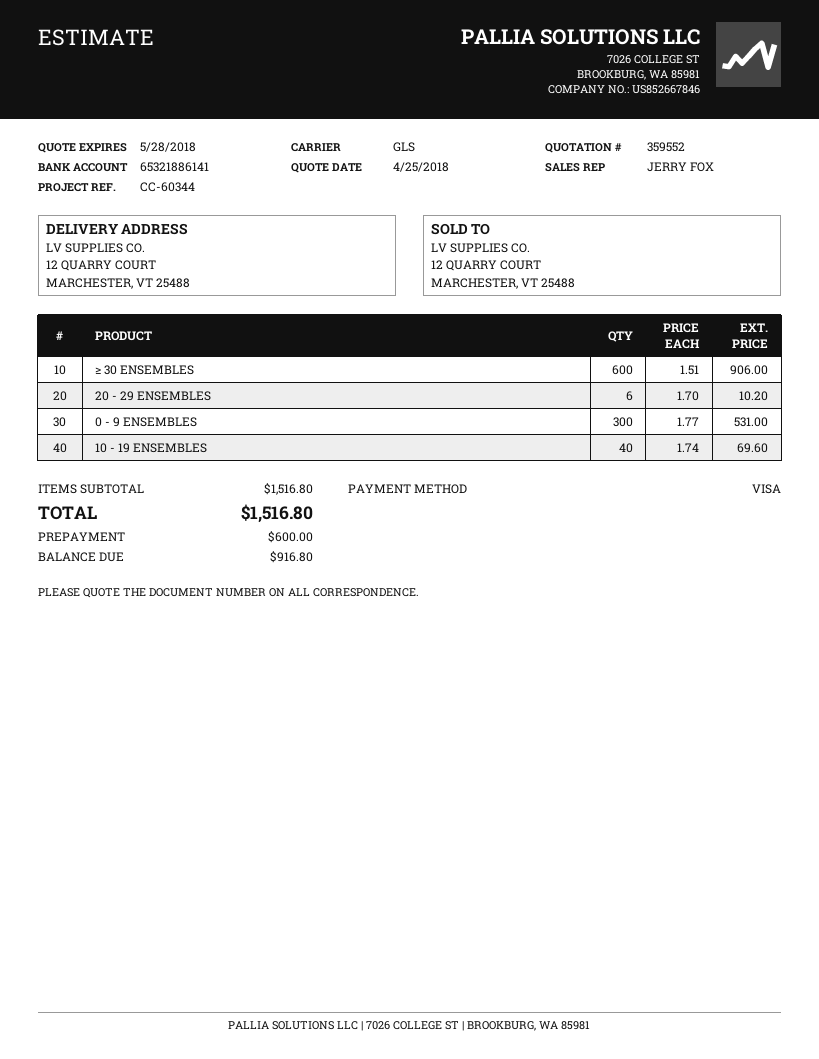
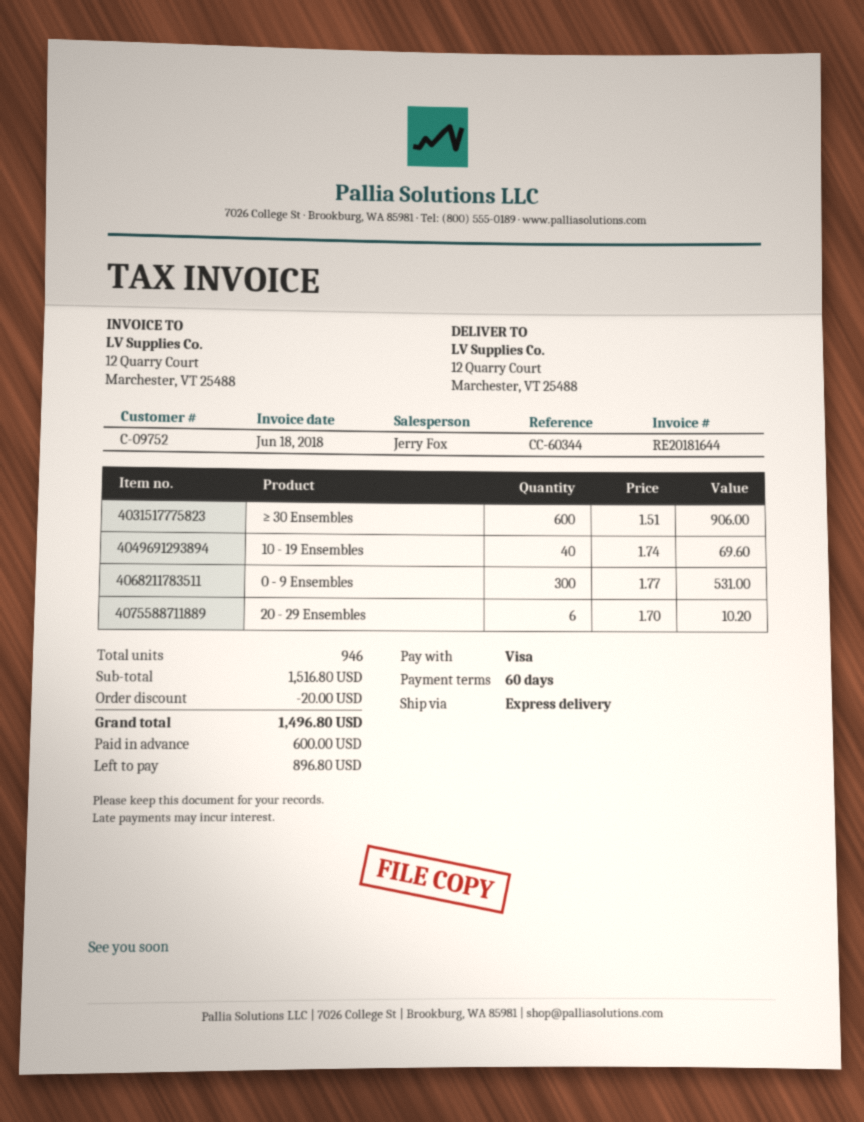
shipping method: GLS -> express
discount: none -> 20.00
total: 1516.80 -> 1496.80
balance: 916.80 -> 896.80

